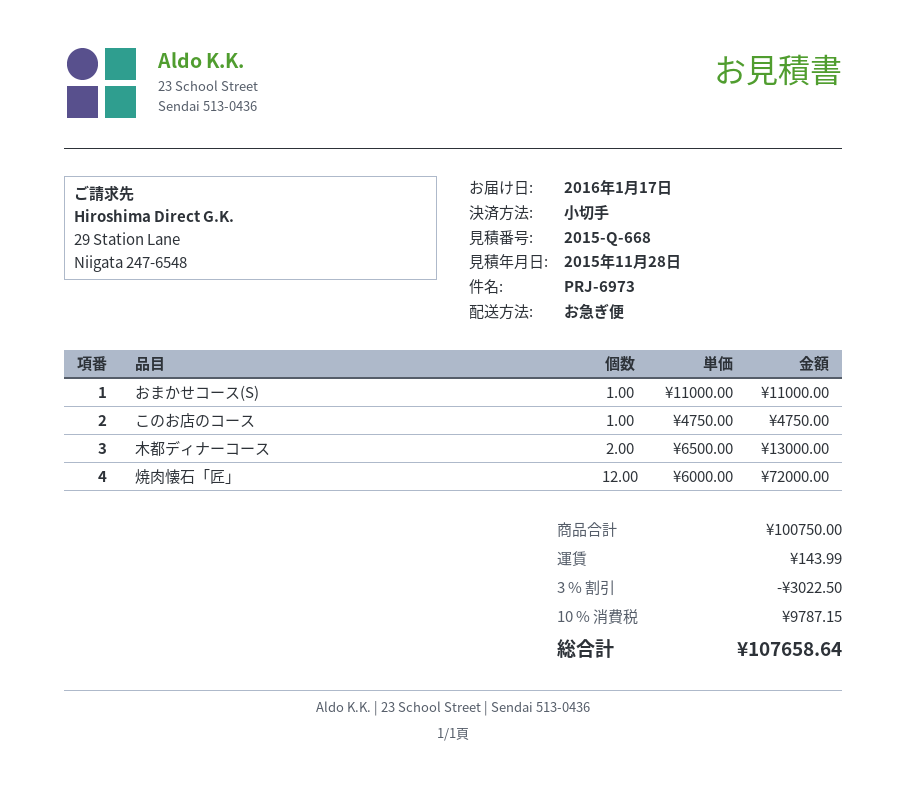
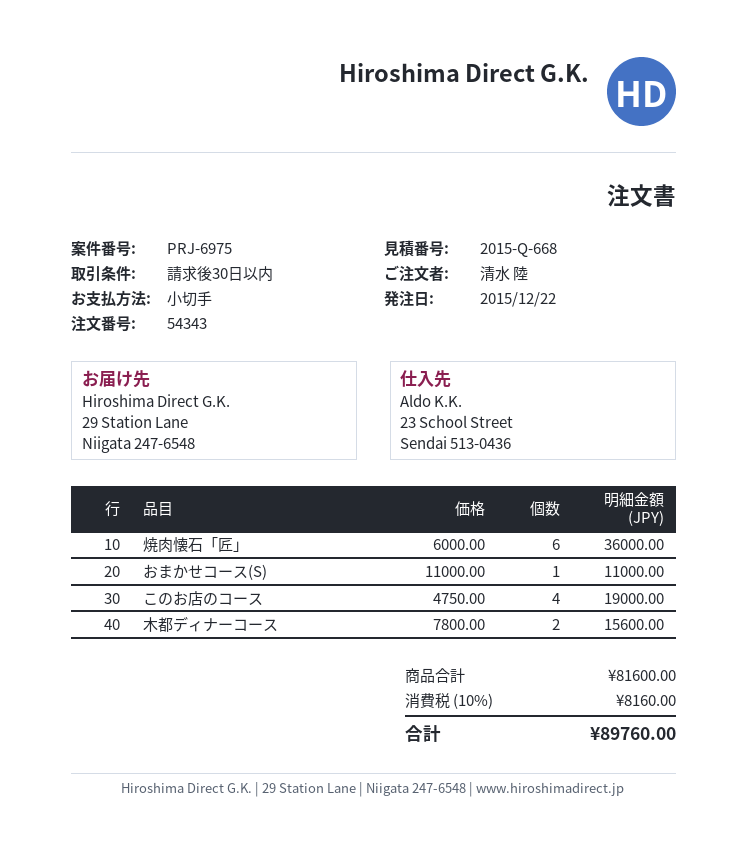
reference: PRJ-6973 -> PRJ-6975
このお店のコース: 1 x 4750.00 = 4750.00 -> 4 x 4750.00 = 19000.00
木都ディナーコース: 2 x 6500.00 = 13000.00 -> 2 x 7800.00 = 15600.00
焼肉懐石「匠」: 12 x 6000.00 = 72000.00 -> 6 x 6000.00 = 36000.00
subtotal: 100750.00 -> 81600.00
discount: 3% = 3022.50 -> none
shipping: 143.99 -> none
tax: 10% = 9787.15 -> 10% = 8160.00
total: 107658.64 -> 89760.00

